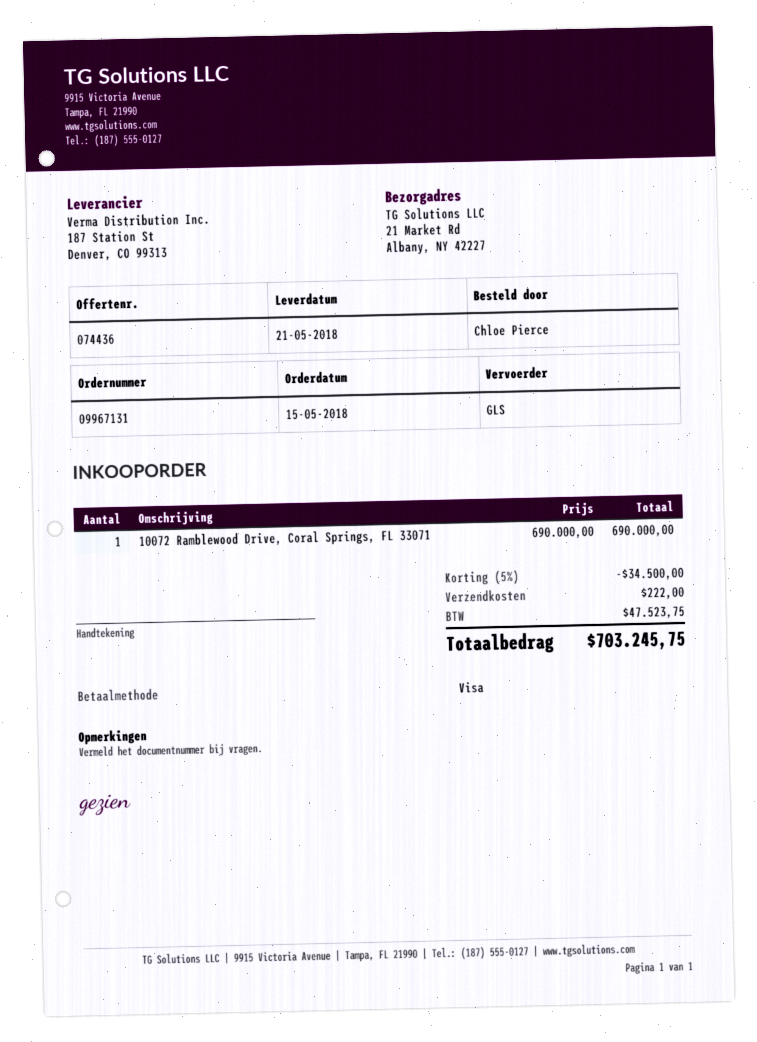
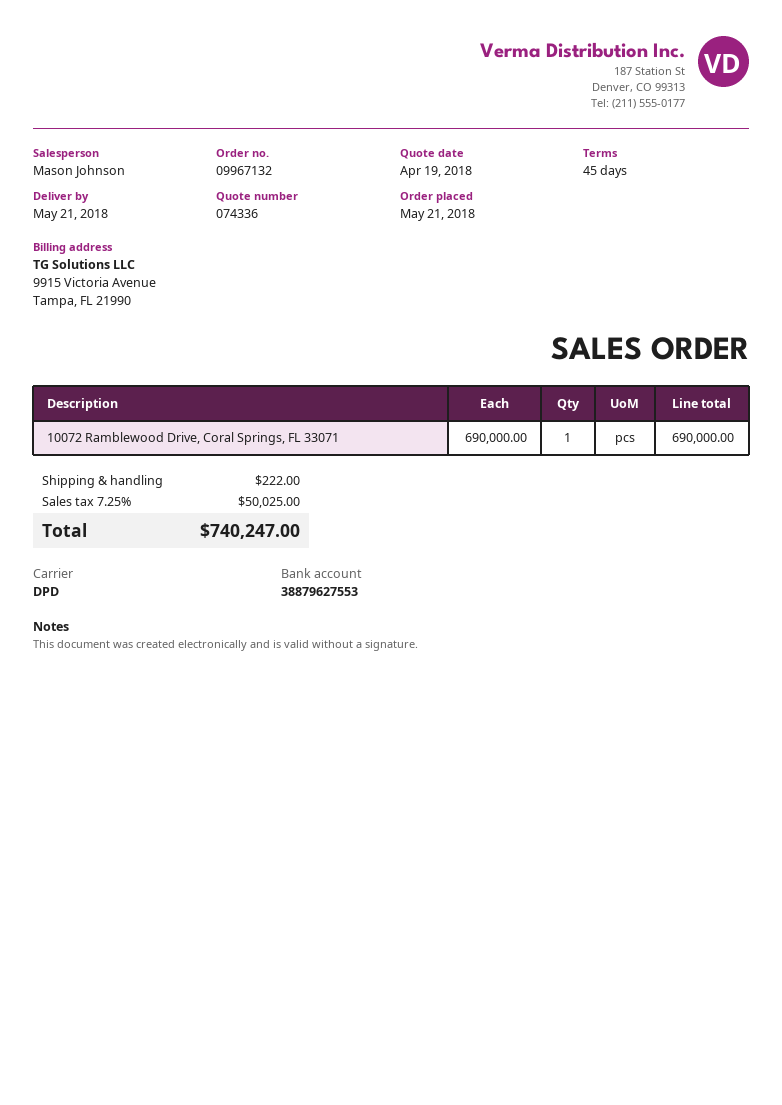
quote number: 074436 -> 074336
order number: 09967131 -> 09967132
order date: 2018-05-15 -> 2018-05-21
shipping method: GLS -> DPD
discount: 5% = 34500.00 -> none
tax: 47523.75 -> 50025.00
total: 703245.75 -> 740247.00

